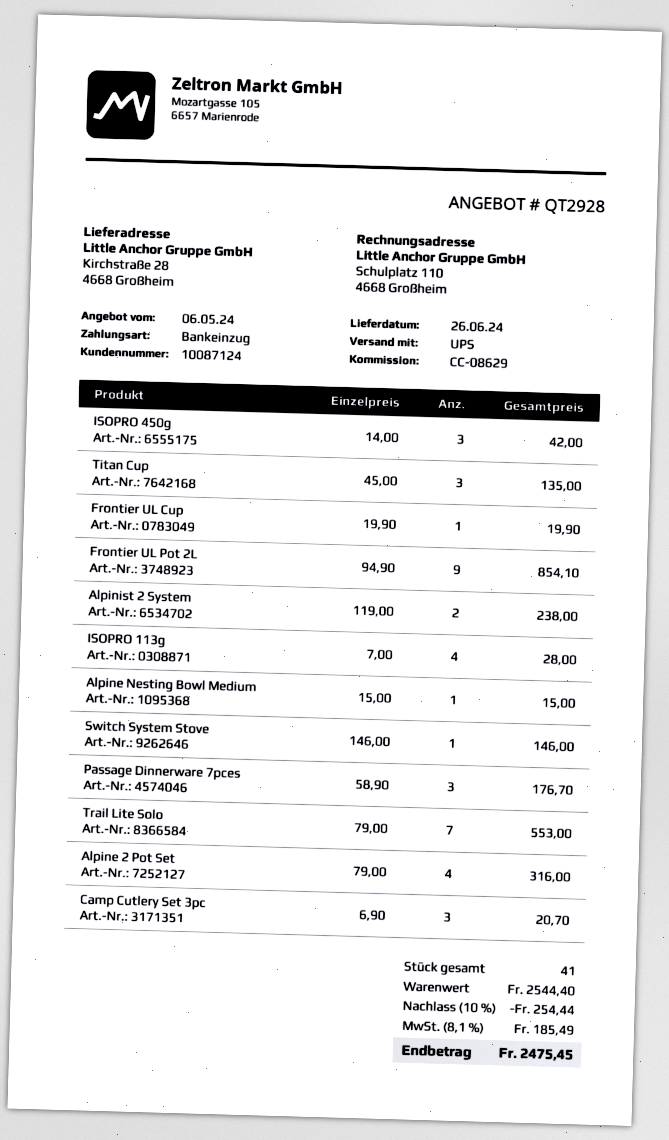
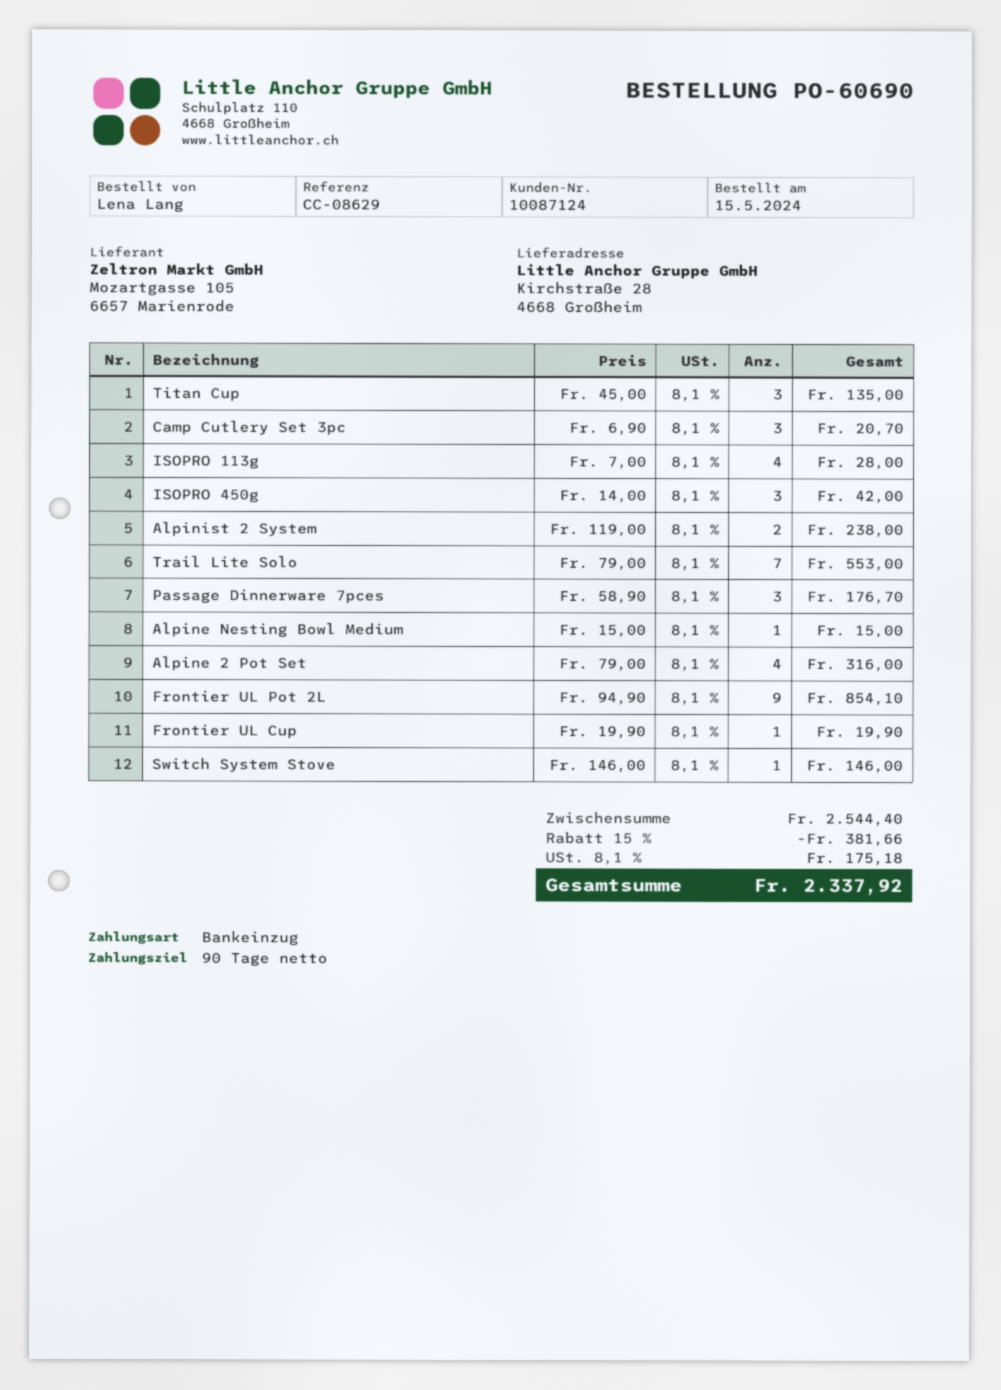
discount: 10% = 254.44 -> 15% = 381.66
tax: 8.1% = 185.49 -> 8.1% = 175.18
total: 2475.45 -> 2337.92

